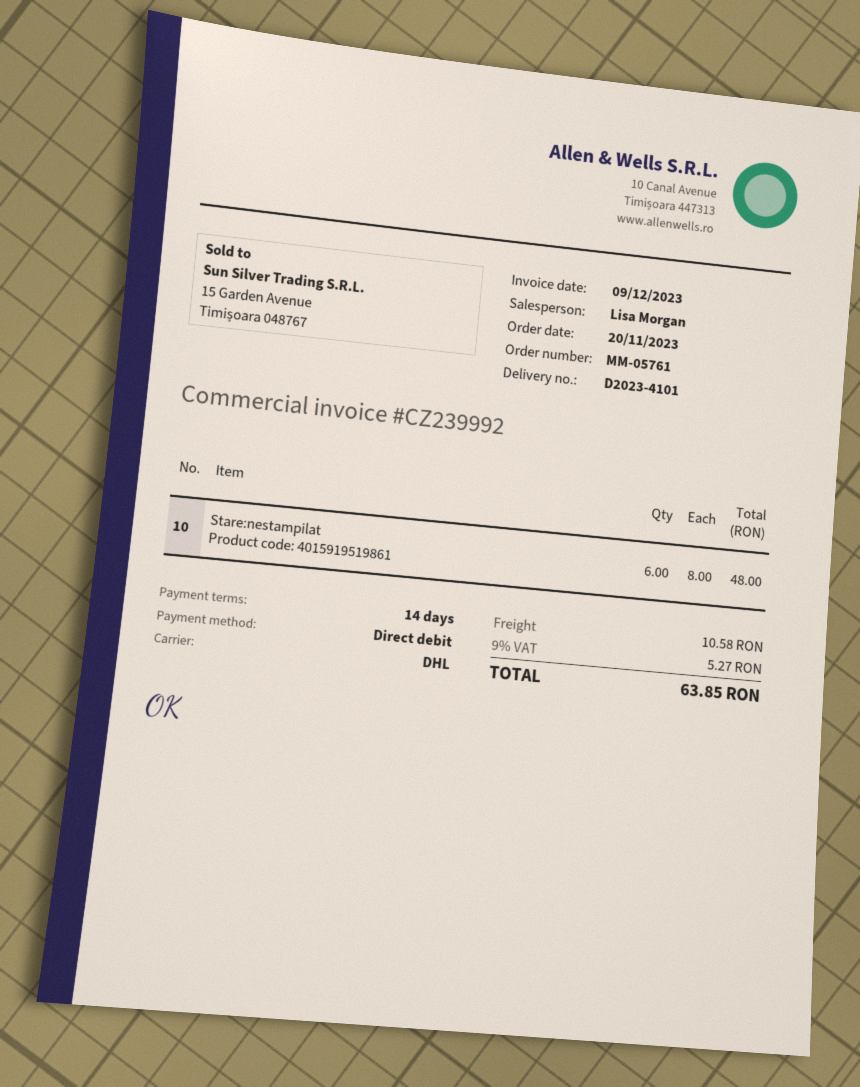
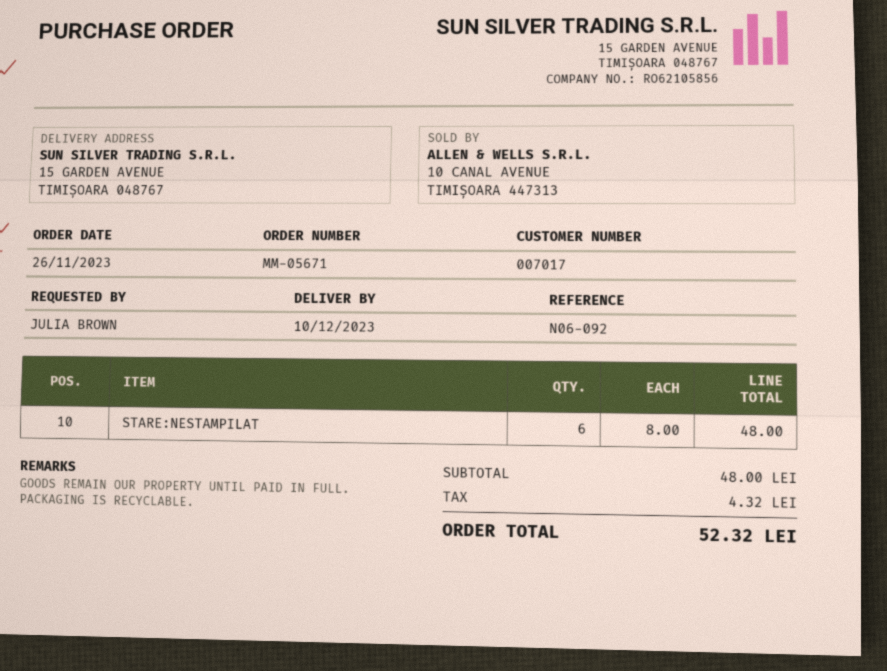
order number: MM-05761 -> MM-05671
order date: 2023-11-20 -> 2023-11-26
shipping: 10.58 -> none
tax: 5.27 -> 4.32
total: 63.85 -> 52.32

